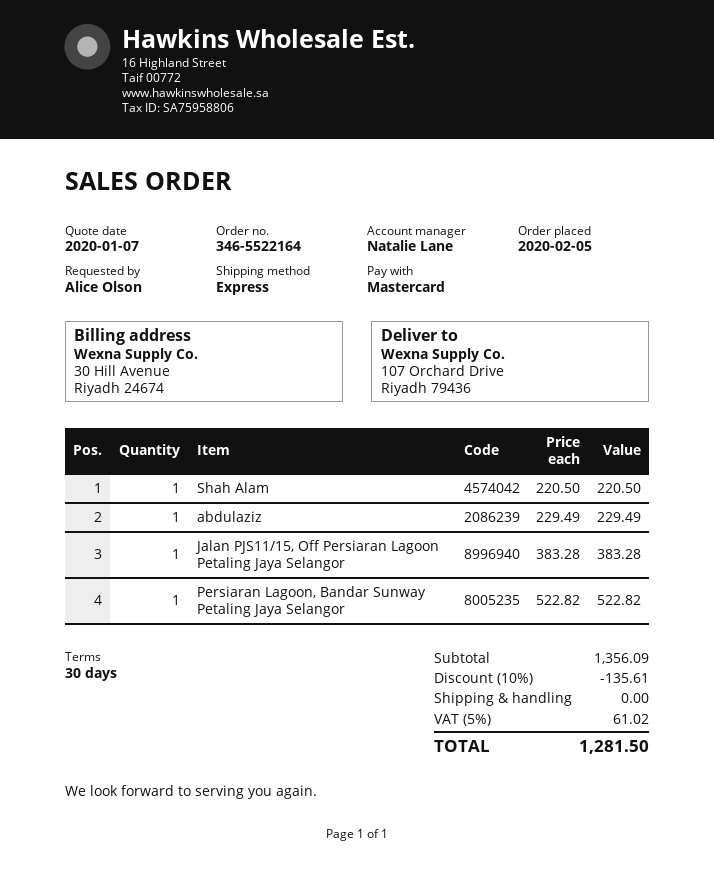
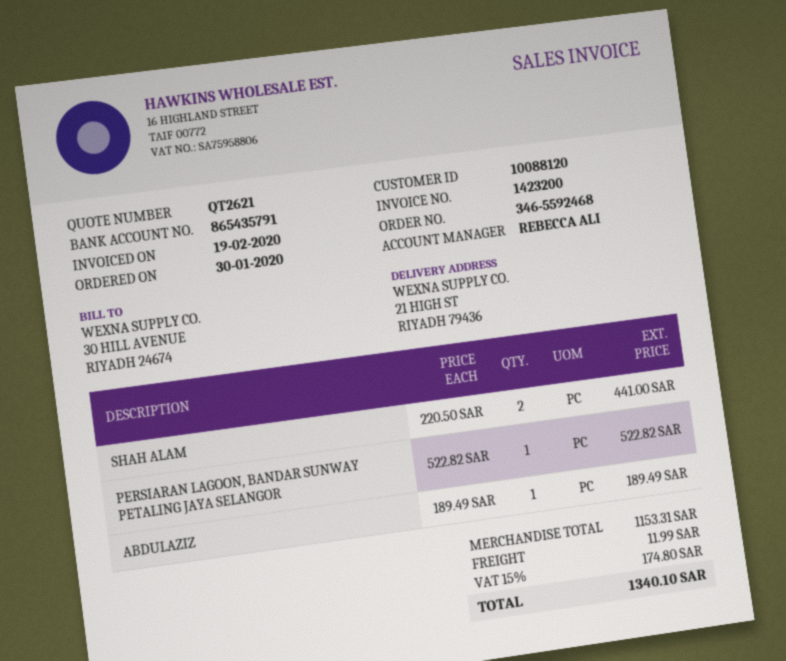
order number: 346-5522164 -> 346-5592468
order date: 2020-02-05 -> 2020-01-30
sales rep: Natalie Lane -> REBECCA ALI
ship to: 107 Orchard Drive, Riyadh 79436 -> 21 HIGH ST, RIYADH 79436
Shah Alam: 1 x 220.50 = 220.50 -> 2 x 220.50 = 441.00
abdulaziz: 1 x 229.49 = 229.49 -> 1 x 189.49 = 189.49
Jalan PJS11/15, Off Persiaran Lagoon Petaling Jaya Selangor: 1 x 383.28 = 383.28 -> none
subtotal: 1356.09 -> 1153.31
discount: 10% = 135.61 -> none
shipping: 0.00 -> 11.99
tax: 5% = 61.02 -> 15% = 174.80
total: 1281.50 -> 1340.10

